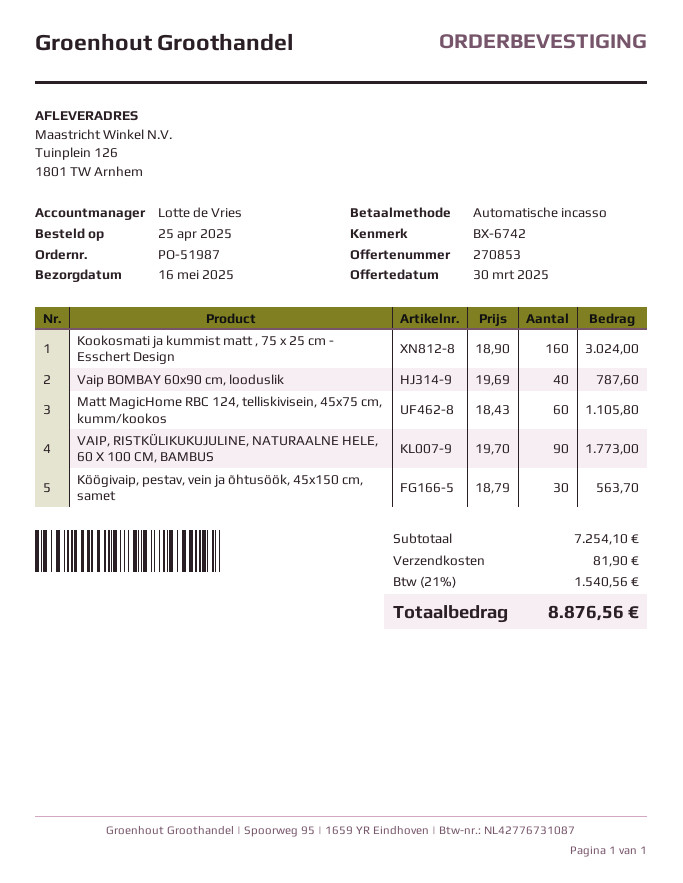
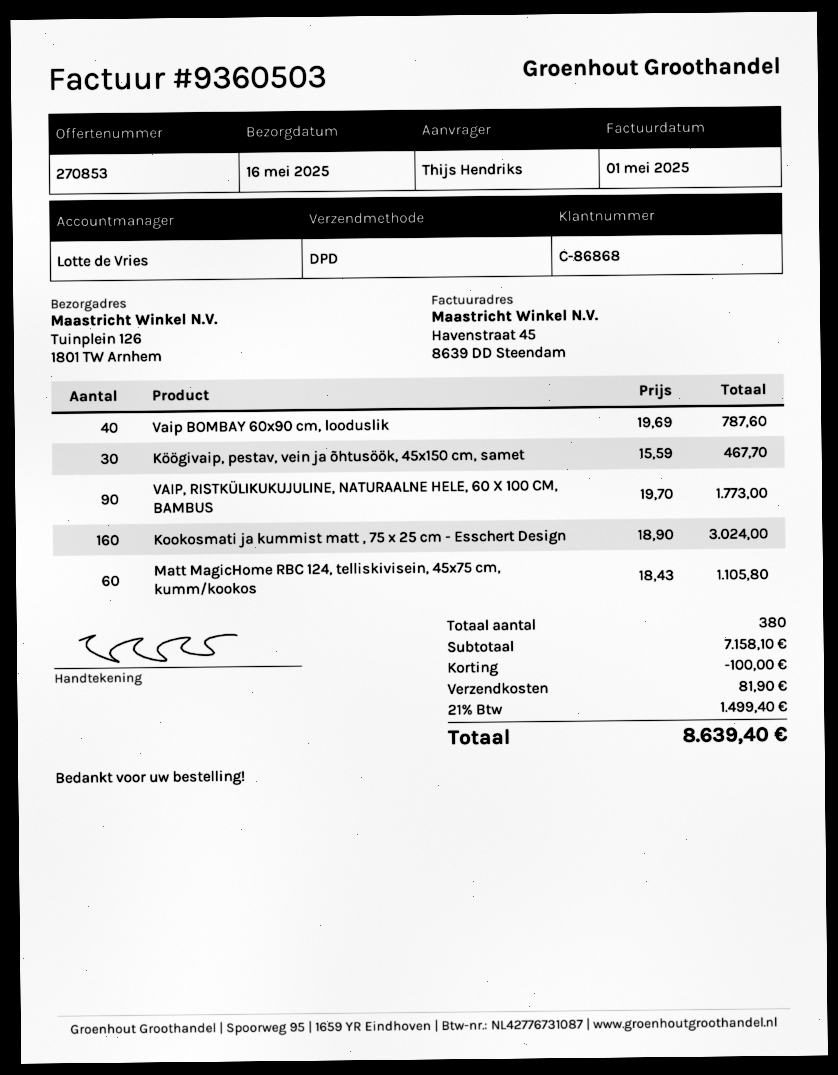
Köögivaip, pestav, vein ja õhtusöök, 45x150 cm, samet: 30 x 18.79 = 563.70 -> 30 x 15.59 = 467.70
subtotal: 7254.10 -> 7158.10
discount: none -> 100.00
tax: 21% = 1540.56 -> 21% = 1499.40
total: 8876.56 -> 8639.40

